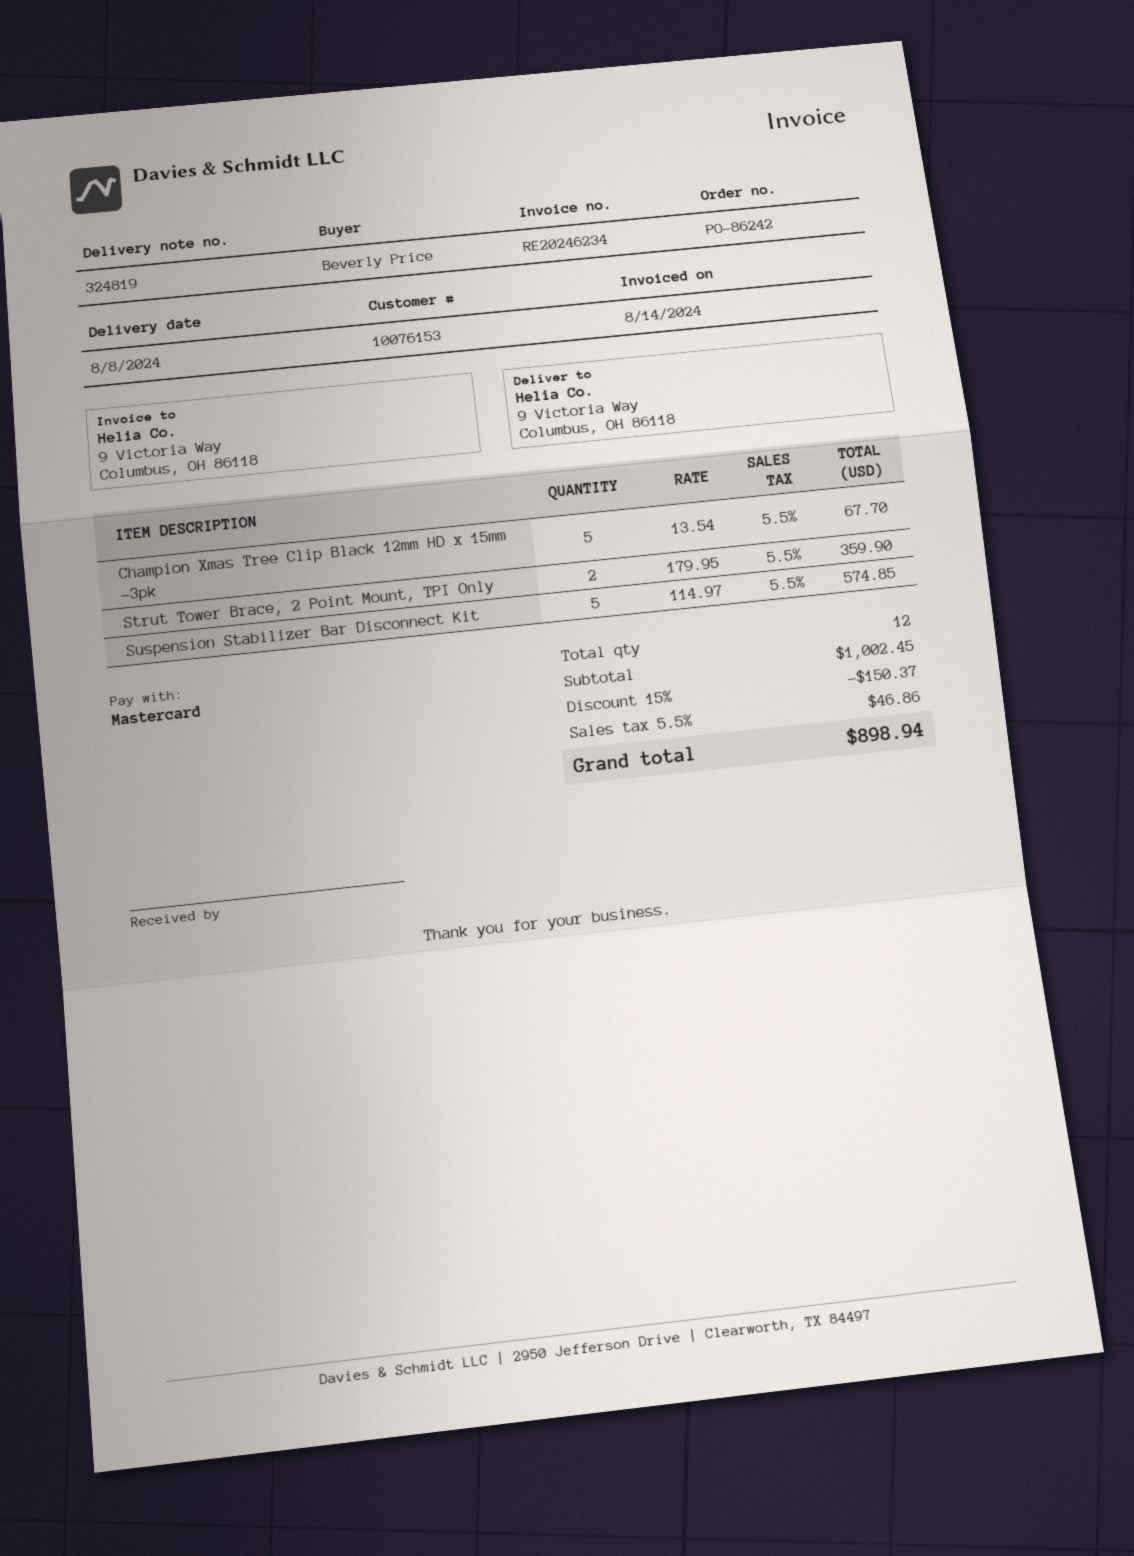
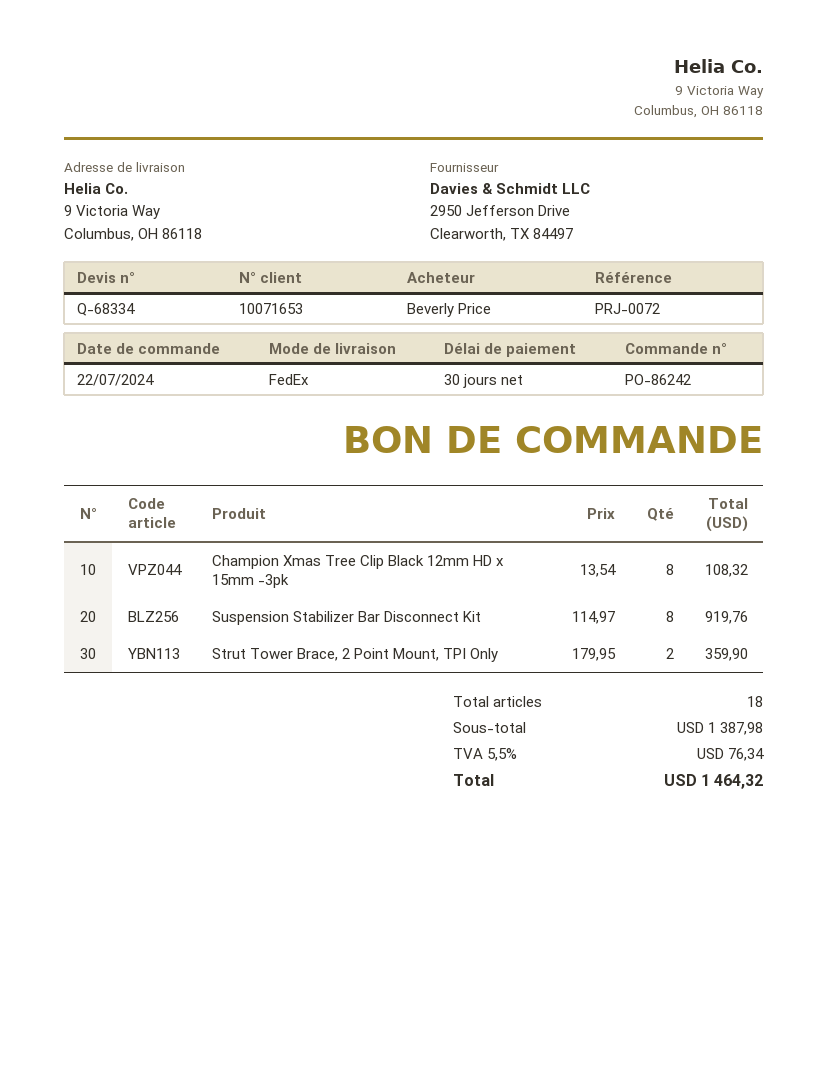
customer number: 10076153 -> 10071653
Champion Xmas Tree Clip Black 12mm HD x 15mm -3pk: 5 x 13.54 = 67.70 -> 8 x 13.54 = 108.32
Suspension Stabilizer Bar Disconnect Kit: 5 x 114.97 = 574.85 -> 8 x 114.97 = 919.76
total quantity: 12 -> 18
subtotal: 1002.45 -> 1387.98
discount: 15% = 150.37 -> none
tax: 5.5% = 46.86 -> 5.5% = 76.34
total: 898.94 -> 1464.32

